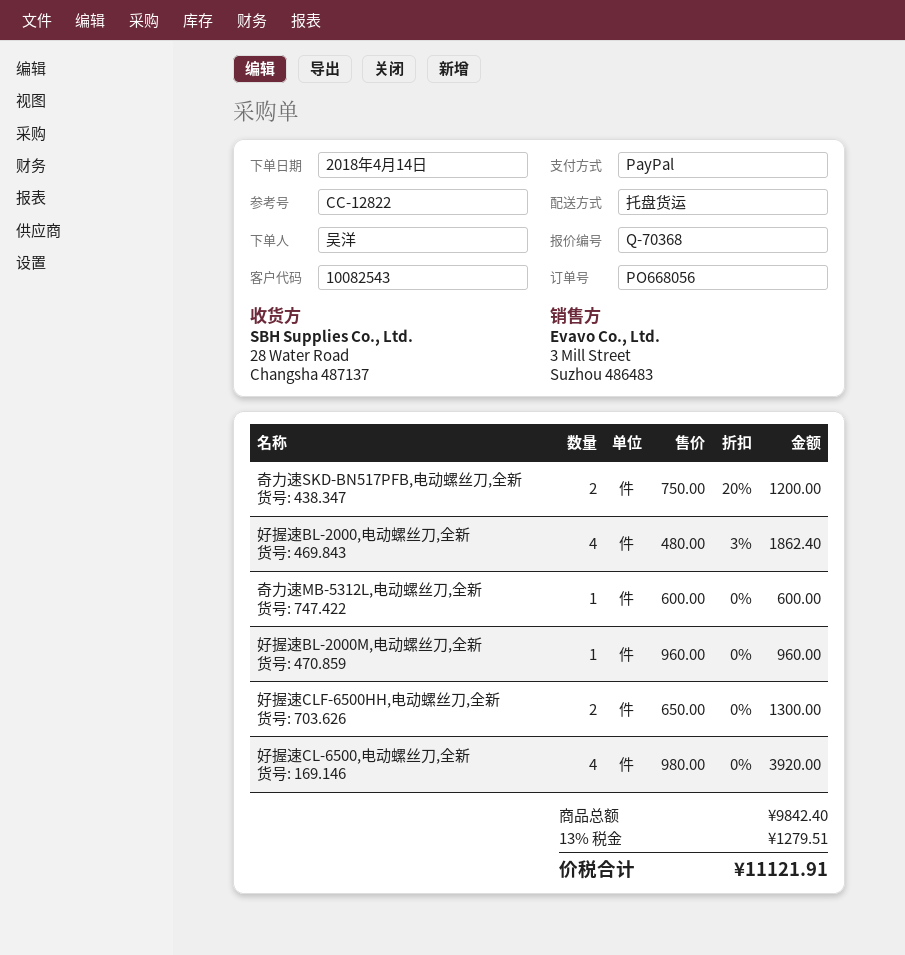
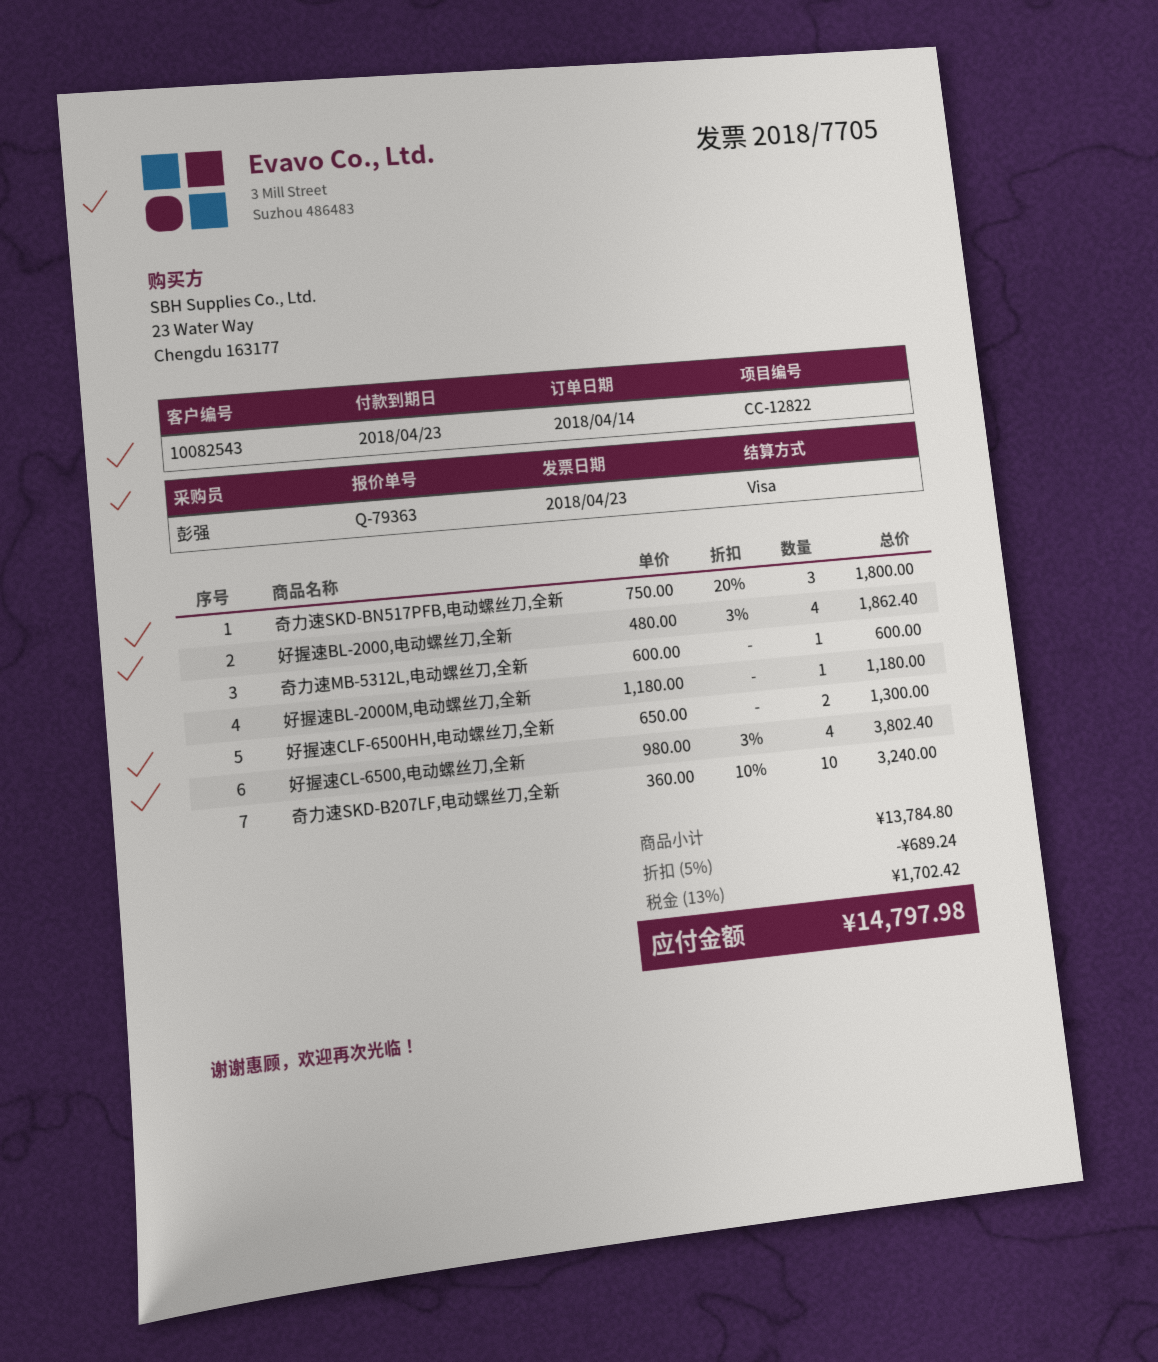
quote number: Q-70368 -> Q-79363
ordered by: 吴洋 -> 彭强
payment method: PayPal -> Visa
奇力速SKD-BN517PFB,电动螺丝刀,全新: 2 x 750.00 - 20% = 1200.00 -> 3 x 750.00 - 20% = 1800.00
好握速BL-2000M,电动螺丝刀,全新: 1 x 960.00 = 960.00 -> 1 x 1180.00 = 1180.00
好握速CL-6500,电动螺丝刀,全新: 4 x 980.00 = 3920.00 -> 4 x 980.00 - 3% = 3802.40
奇力速SKD-B207LF,电动螺丝刀,全新: none -> 10 x 360.00 - 10% = 3240.00
subtotal: 9842.40 -> 13784.80
discount: none -> 5% = 689.24
tax: 13% = 1279.51 -> 13% = 1702.42
total: 11121.91 -> 14797.98

